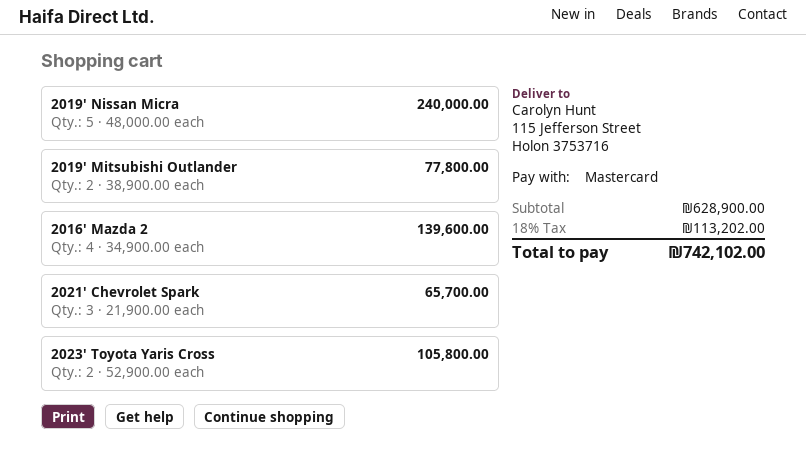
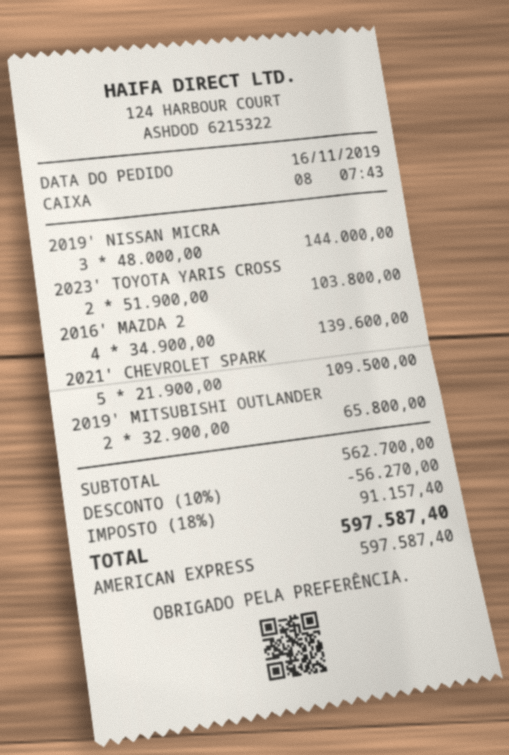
payment method: Mastercard -> American Express
2019' Nissan Micra: 5 x 48000.00 = 240000.00 -> 3 x 48000.00 = 144000.00
2019' Mitsubishi Outlander: 2 x 38900.00 = 77800.00 -> 2 x 32900.00 = 65800.00
2021' Chevrolet Spark: 3 x 21900.00 = 65700.00 -> 5 x 21900.00 = 109500.00
2023' Toyota Yaris Cross: 2 x 52900.00 = 105800.00 -> 2 x 51900.00 = 103800.00
subtotal: 628900.00 -> 562700.00
discount: none -> 10% = 56270.00
tax: 18% = 113202.00 -> 18% = 91157.40
total: 742102.00 -> 597587.40

